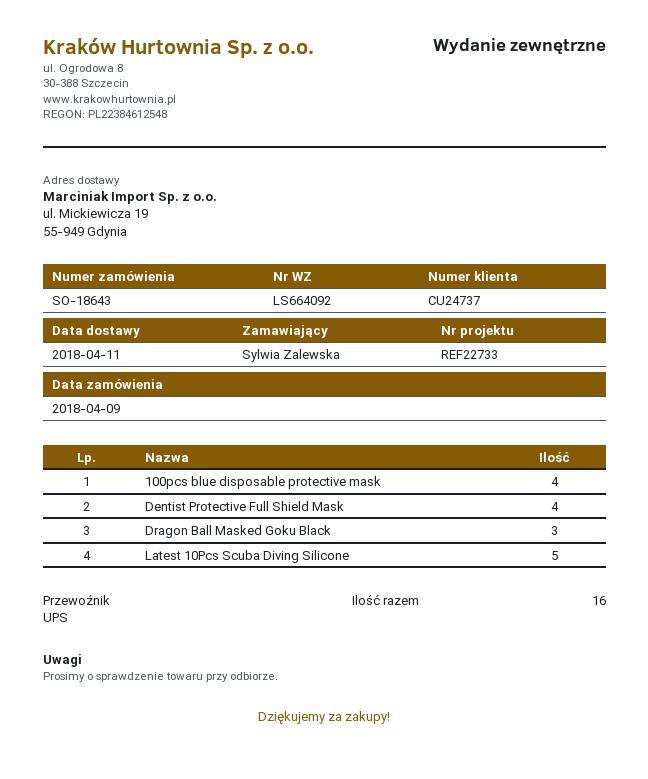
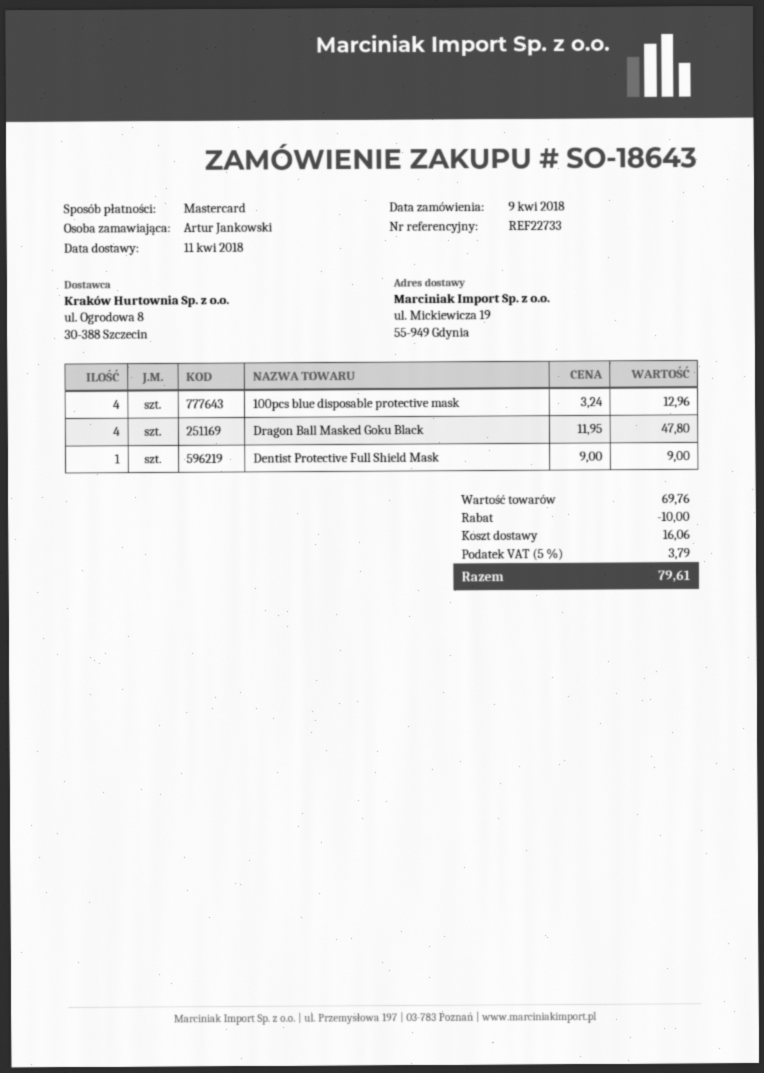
ordered by: Sylwia Zalewska -> Artur Jankowski
Dentist Protective Full Shield Mask: 4 -> 1
Dragon Ball Masked Goku Black: 3 -> 4
Latest 10Pcs Scuba Diving Silicone: 5 -> none

